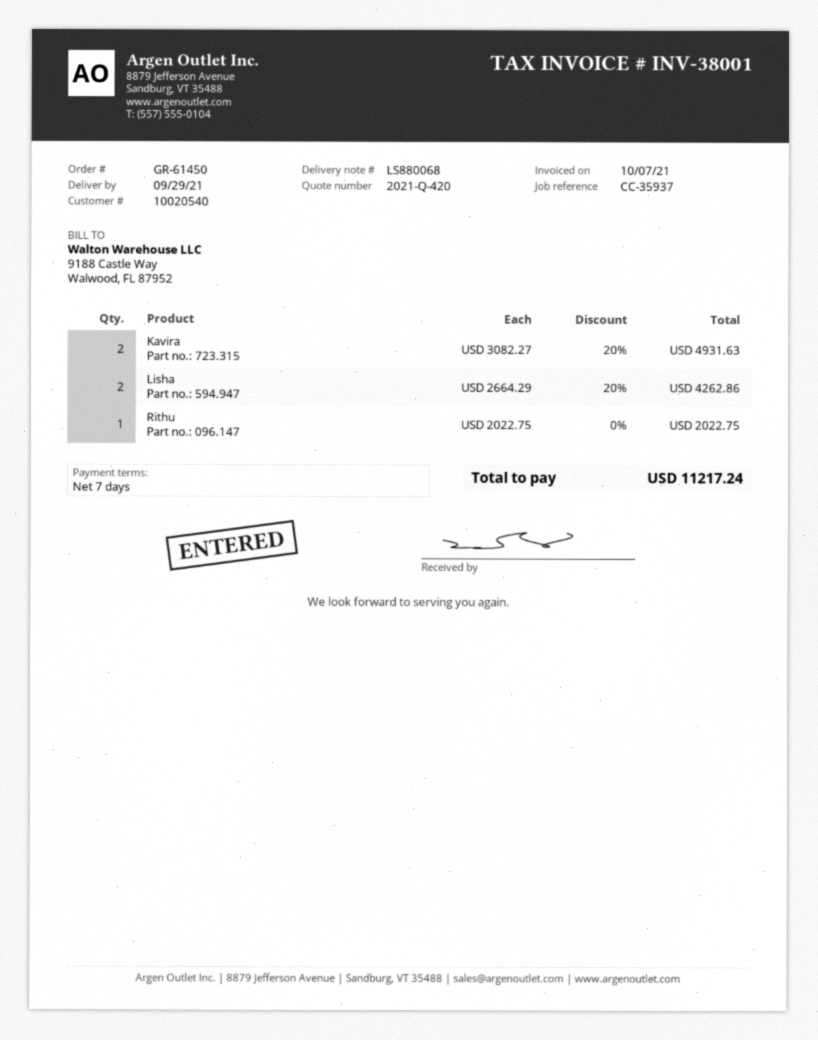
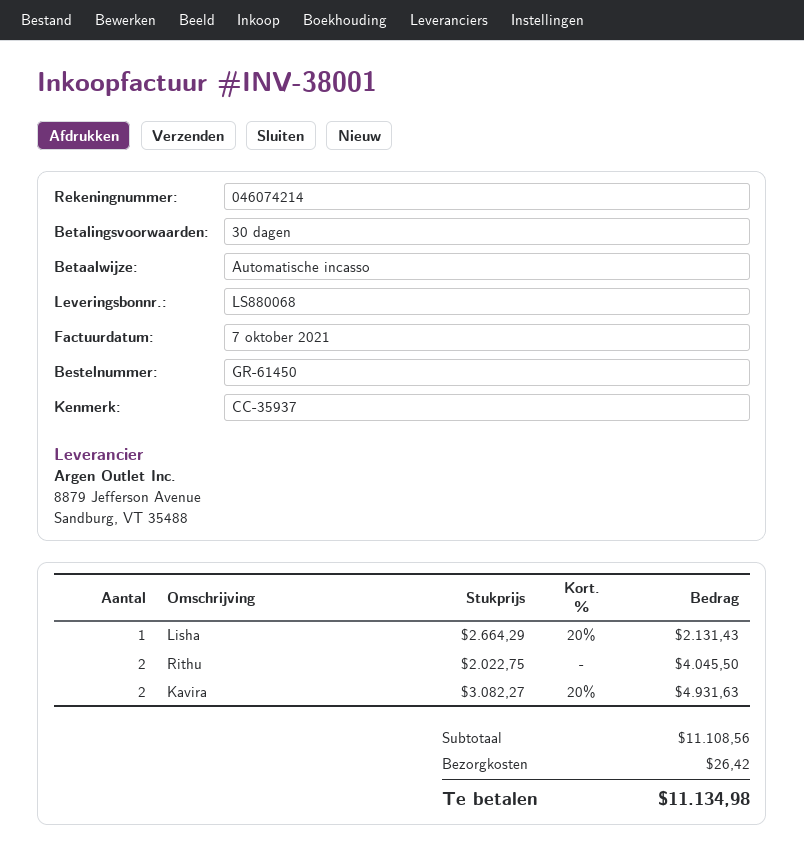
payment terms: 7 days -> 30 days
Lisha: 2 x 2664.29 - 20% = 4262.86 -> 1 x 2664.29 - 20% = 2131.43
Rithu: 1 x 2022.75 = 2022.75 -> 2 x 2022.75 = 4045.50
shipping: none -> 26.42
total: 11217.24 -> 11134.98

